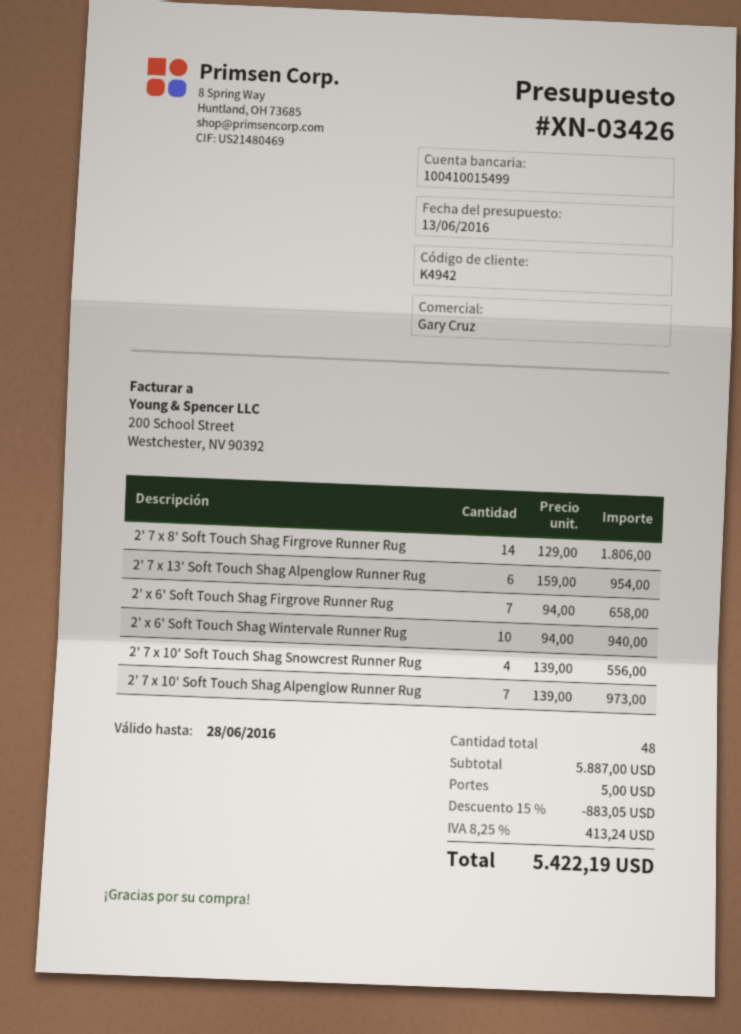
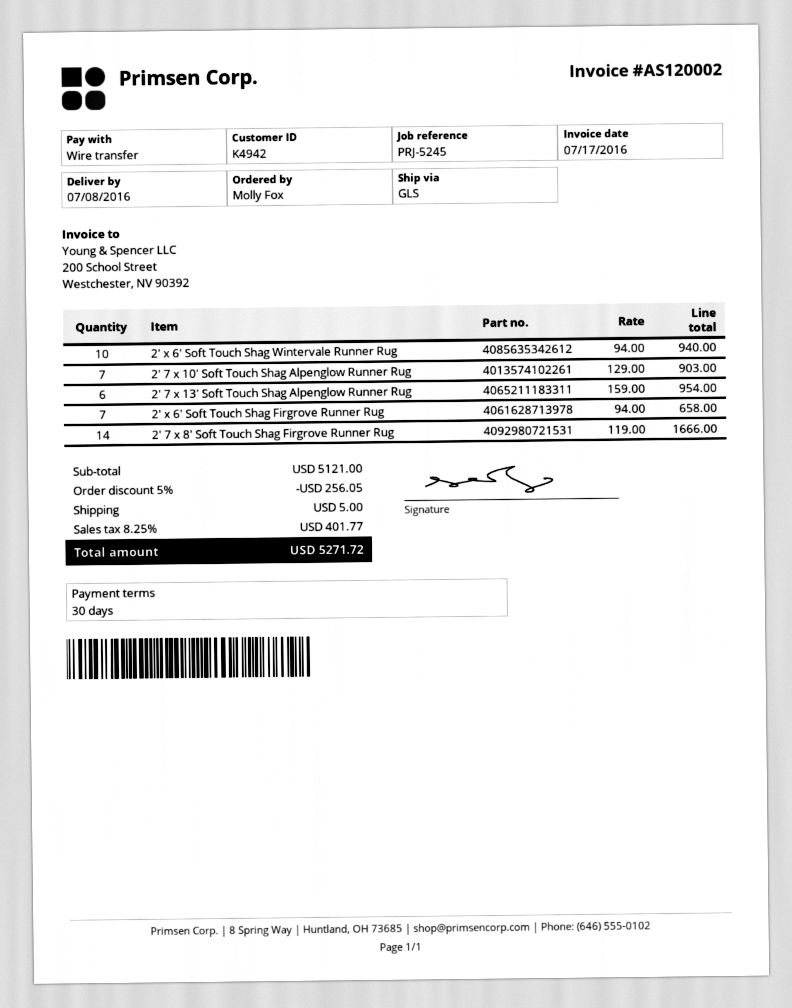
2' 7 x 8' Soft Touch Shag Firgrove Runner Rug: 14 x 129.00 = 1806.00 -> 14 x 119.00 = 1666.00
2' 7 x 10' Soft Touch Shag Snowcrest Runner Rug: 4 x 139.00 = 556.00 -> none
2' 7 x 10' Soft Touch Shag Alpenglow Runner Rug: 7 x 139.00 = 973.00 -> 7 x 129.00 = 903.00
subtotal: 5887.00 -> 5121.00
discount: 15% = 883.05 -> 5% = 256.05
tax: 8.25% = 413.24 -> 8.25% = 401.77
total: 5422.19 -> 5271.72

